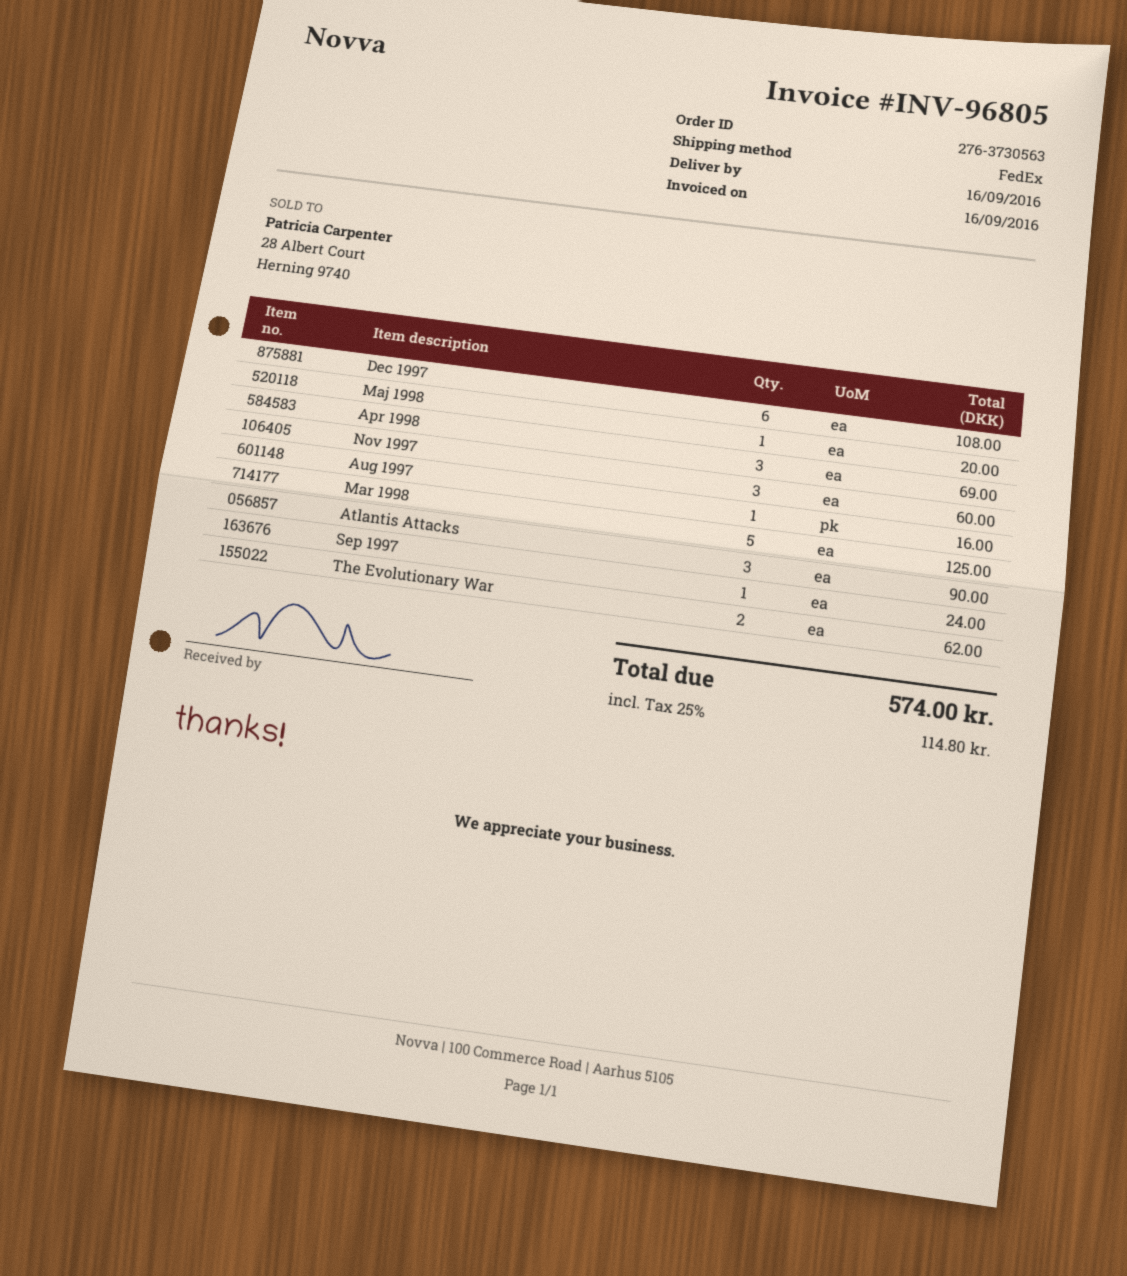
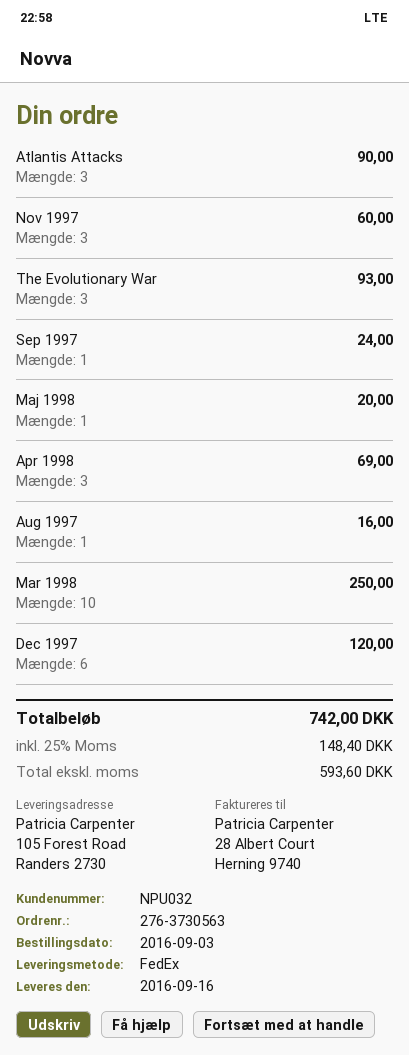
Dec 1997: 6 for 108.00 -> 6 for 120.00
Mar 1998: 5 for 125.00 -> 10 for 250.00
The Evolutionary War: 2 for 62.00 -> 3 for 93.00
tax: 25% = 114.80 -> 25% = 148.40
total: 574.00 -> 742.00

